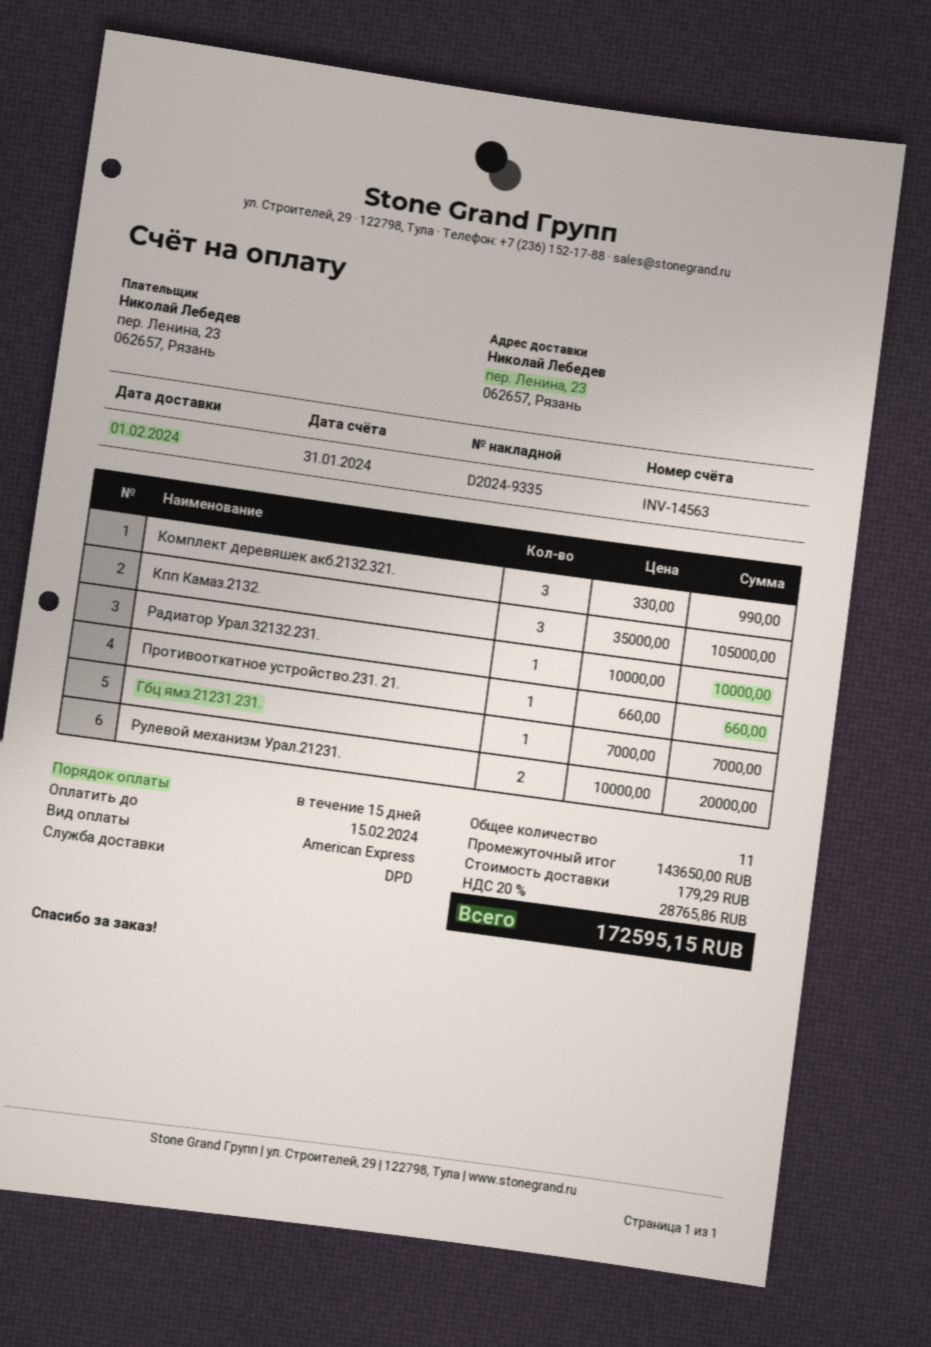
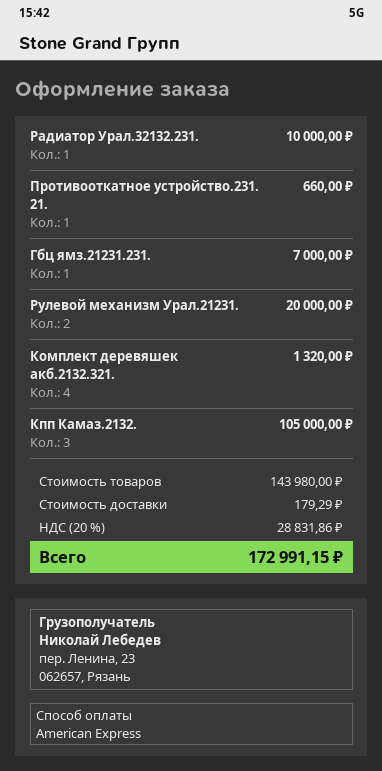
Комплект деревяшек акб.2132.321.: 3 for 990.00 -> 4 for 1320.00
subtotal: 143650.00 -> 143980.00
tax: 20% = 28765.86 -> 20% = 28831.86
total: 172595.15 -> 172991.15

